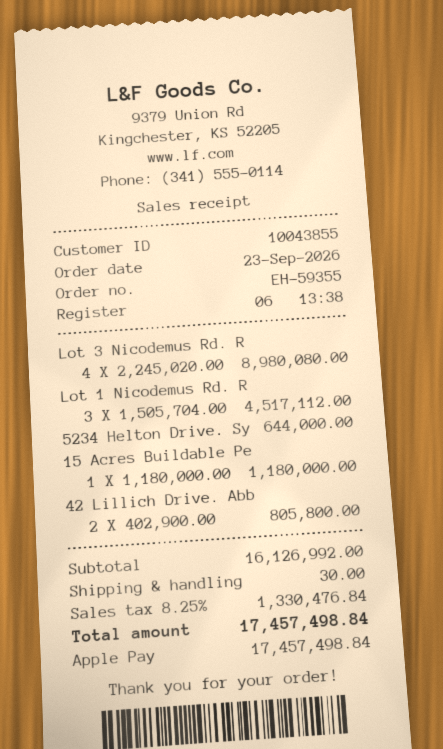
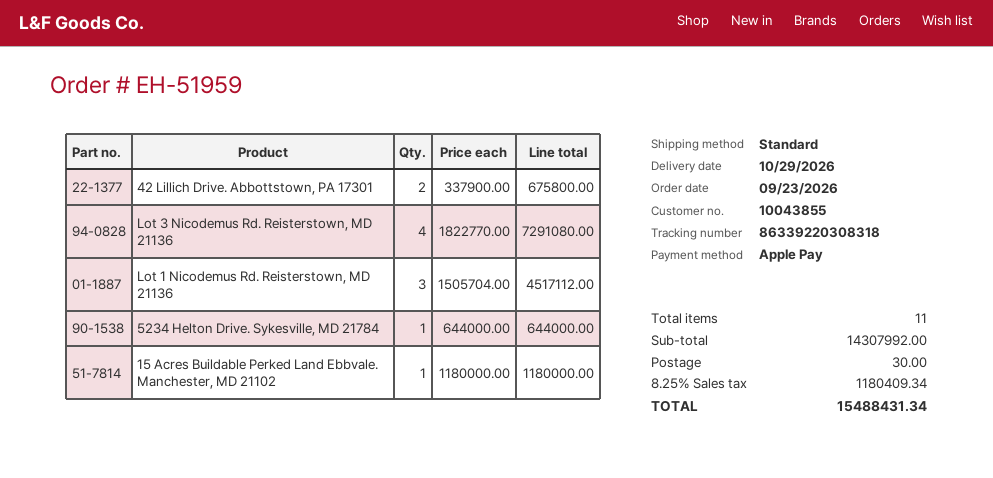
order number: EH-59355 -> EH-51959
Lot 3 Nicodemus Rd. R: 4 x 2245020.00 = 8980080.00 -> 4 x 1822770.00 = 7291080.00
42 Lillich Drive. Abb: 2 x 402900.00 = 805800.00 -> 2 x 337900.00 = 675800.00
subtotal: 16126992.00 -> 14307992.00
tax: 8.25% = 1330476.84 -> 8.25% = 1180409.34
total: 17457498.84 -> 15488431.34

